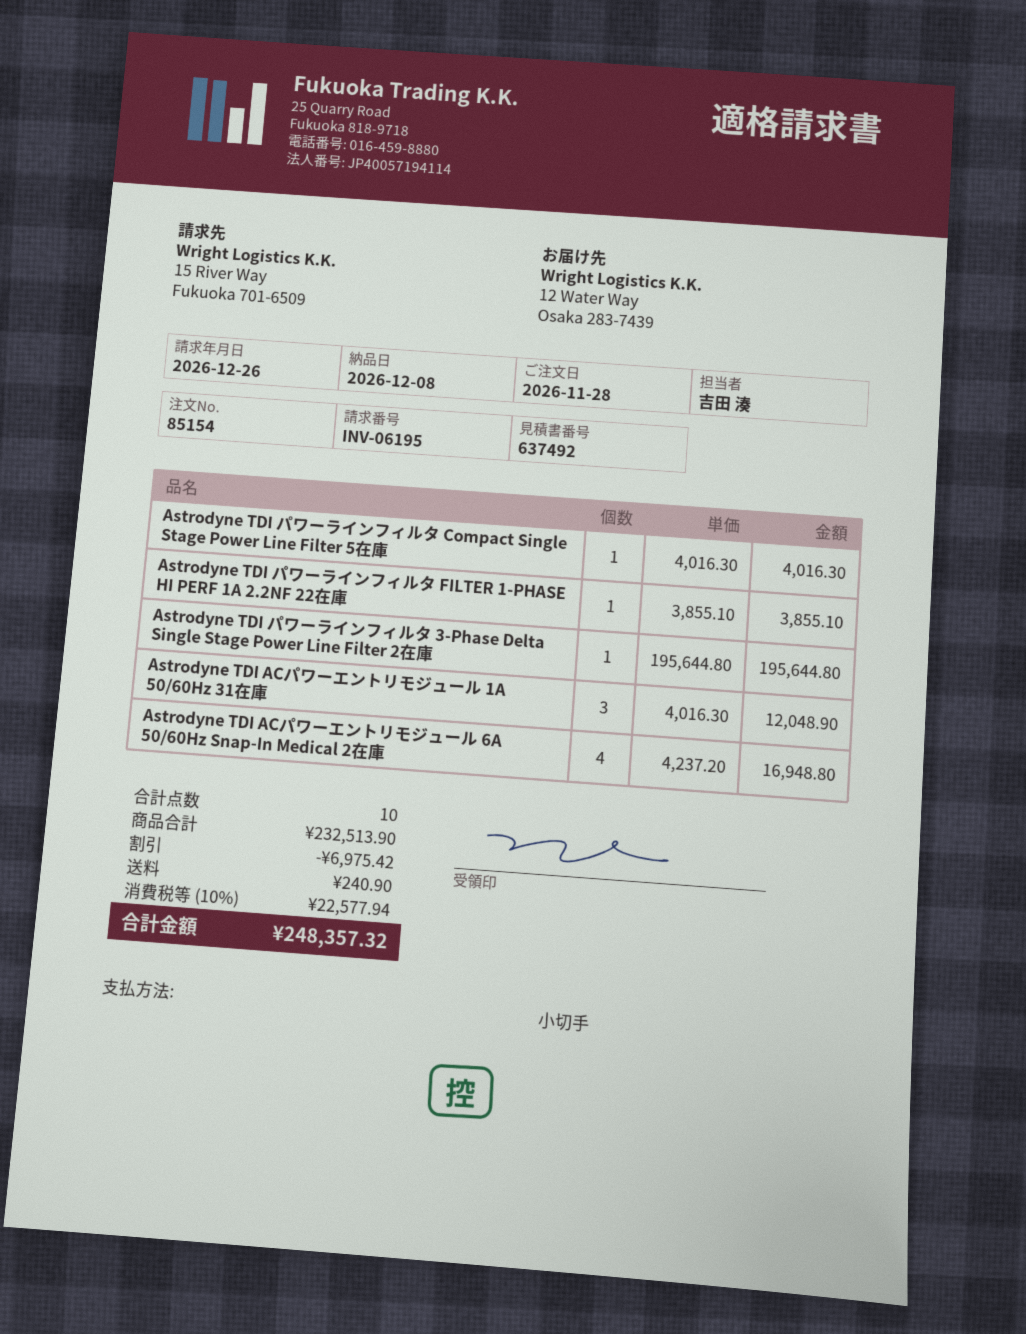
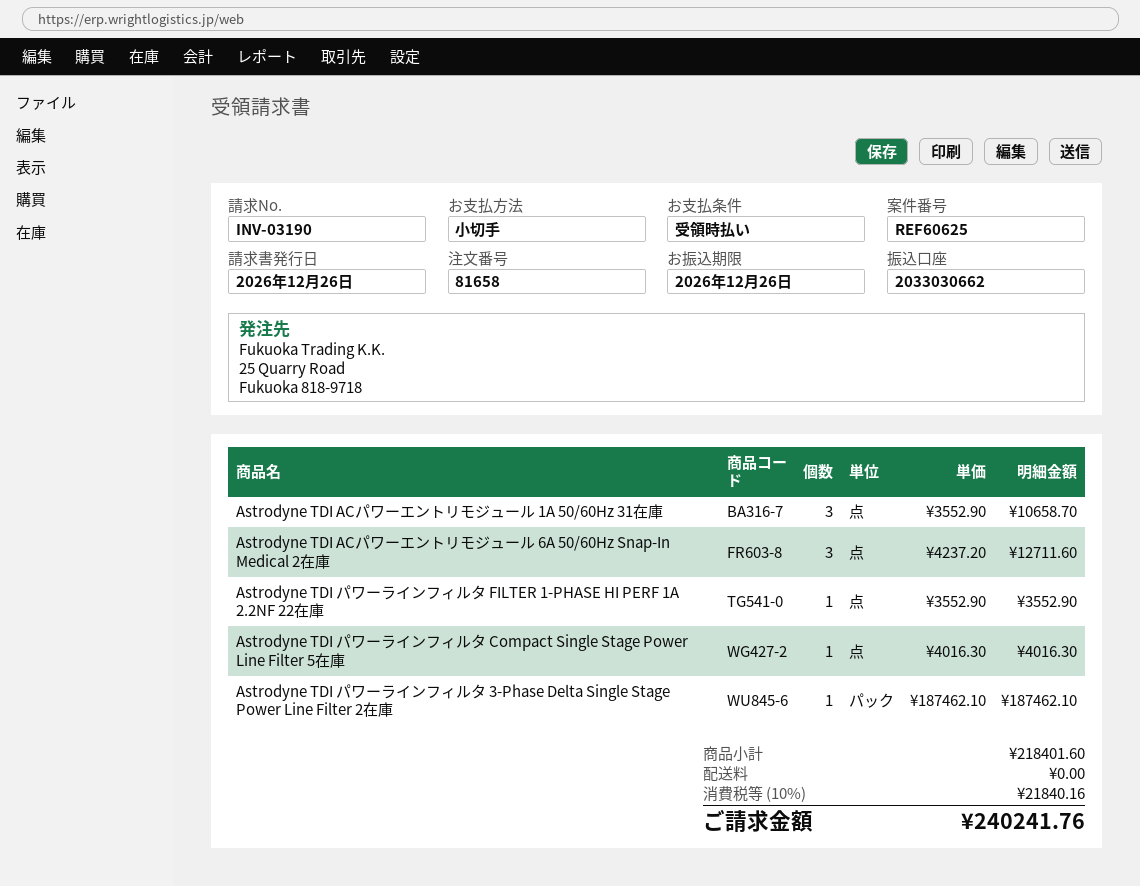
order number: 85154 -> 81658
invoice number: INV-06195 -> INV-03190
Astrodyne TDI パワーラインフィルタ FILTER 1-PHASE HI PERF 1A 2.2NF 22在庫: 1 x 3855.10 = 3855.10 -> 1 x 3552.90 = 3552.90
Astrodyne TDI パワーラインフィルタ 3-Phase Delta Single Stage Power Line Filter 2在庫: 1 x 195644.80 = 195644.80 -> 1 x 187462.10 = 187462.10
Astrodyne TDI ACパワーエントリモジュール 1A 50/60Hz 31在庫: 3 x 4016.30 = 12048.90 -> 3 x 3552.90 = 10658.70
Astrodyne TDI ACパワーエントリモジュール 6A 50/60Hz Snap-In Medical 2在庫: 4 x 4237.20 = 16948.80 -> 3 x 4237.20 = 12711.60
subtotal: 232513.90 -> 218401.60
discount: 6975.42 -> none
shipping: 240.90 -> 0.00
tax: 10% = 22577.94 -> 10% = 21840.16
total: 248357.32 -> 240241.76

